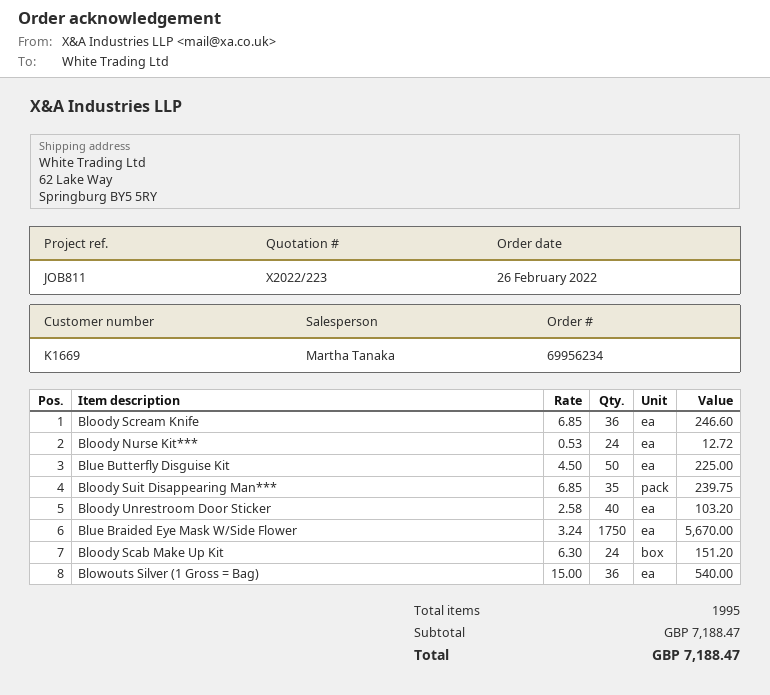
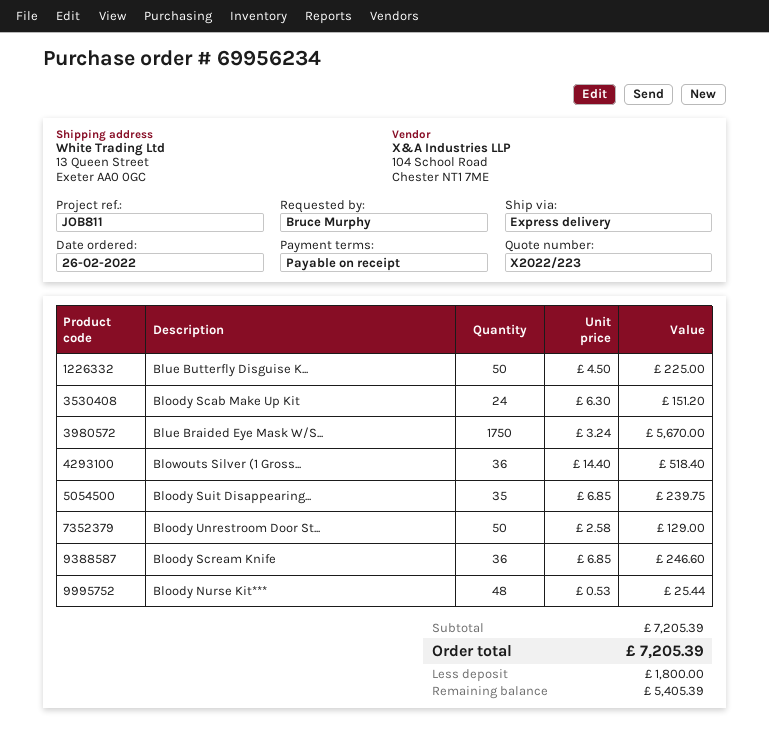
ship to: 62 Lake Way, Springburg BY5 5RY -> 13 Queen Street, Exeter AA0 0GC
Bloody Nurse Kit***: 24 x 0.53 = 12.72 -> 48 x 0.53 = 25.44
Bloody Unrestroom Door Sticker: 40 x 2.58 = 103.20 -> 50 x 2.58 = 129.00
Blowouts Silver (1 Gross = Bag): 36 x 15.00 = 540.00 -> 36 x 14.40 = 518.40
subtotal: 7188.47 -> 7205.39
total: 7188.47 -> 7205.39

